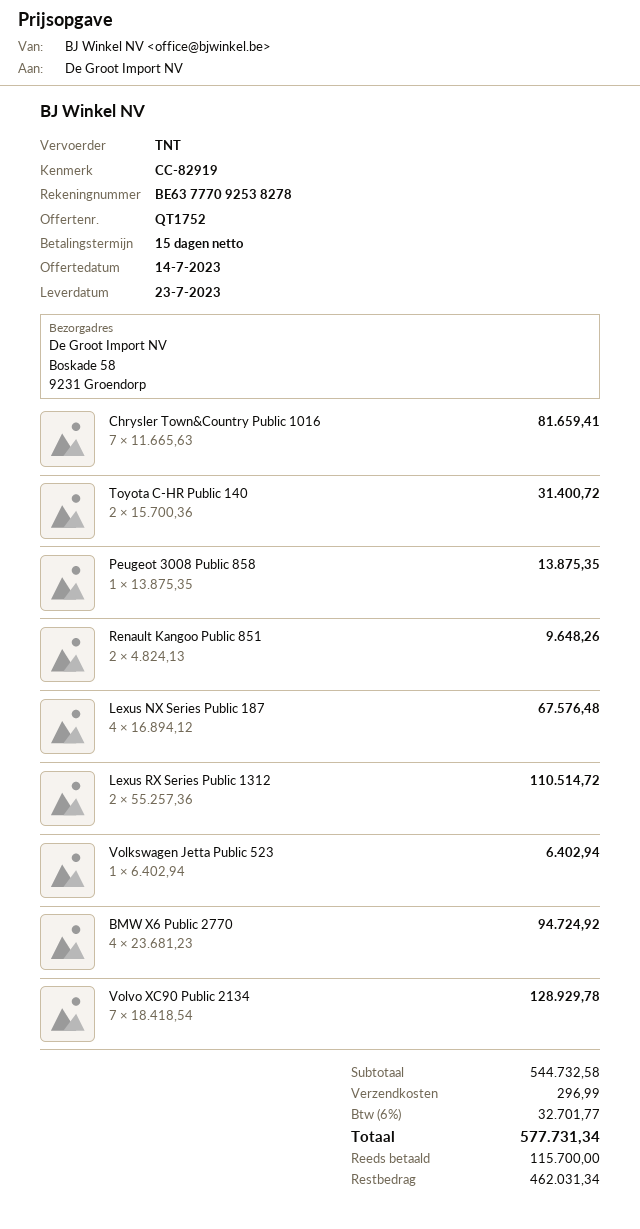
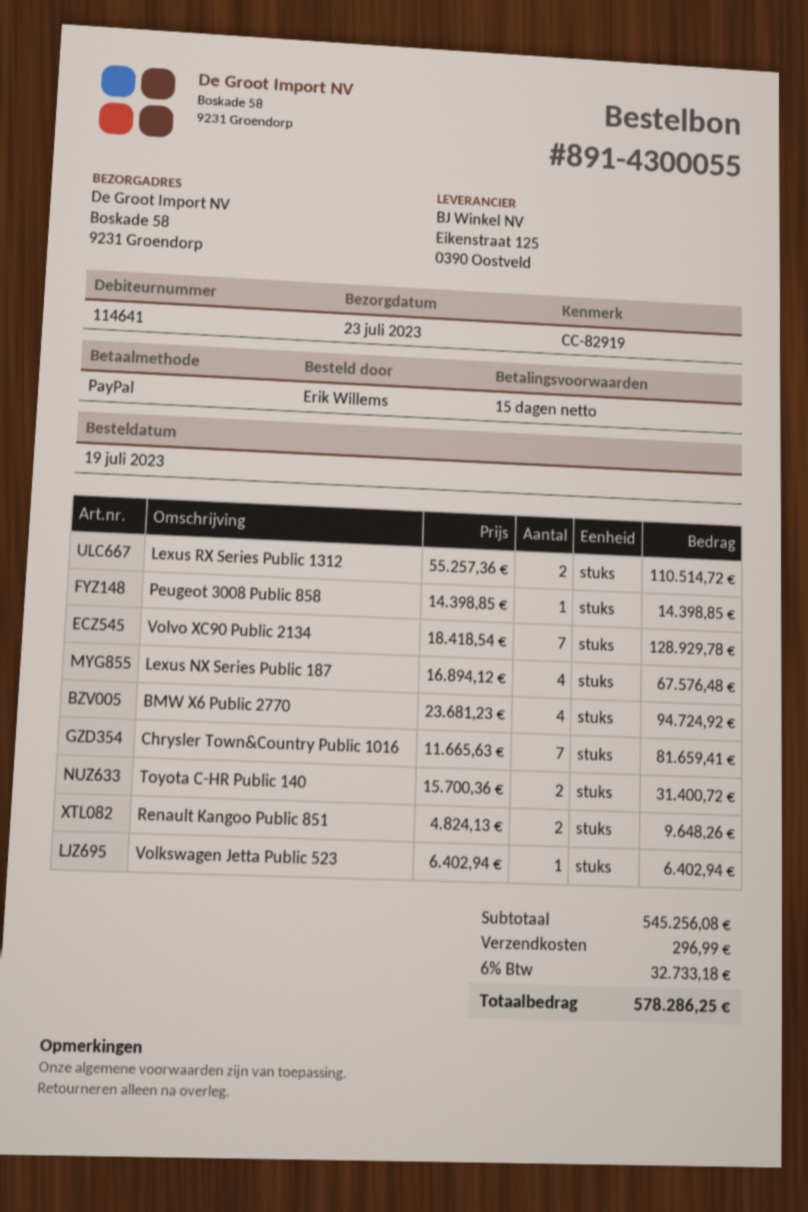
Peugeot 3008 Public 858: 1 x 13875.35 = 13875.35 -> 1 x 14398.85 = 14398.85
subtotal: 544732.58 -> 545256.08
tax: 6% = 32701.77 -> 6% = 32733.18
total: 577731.34 -> 578286.25

